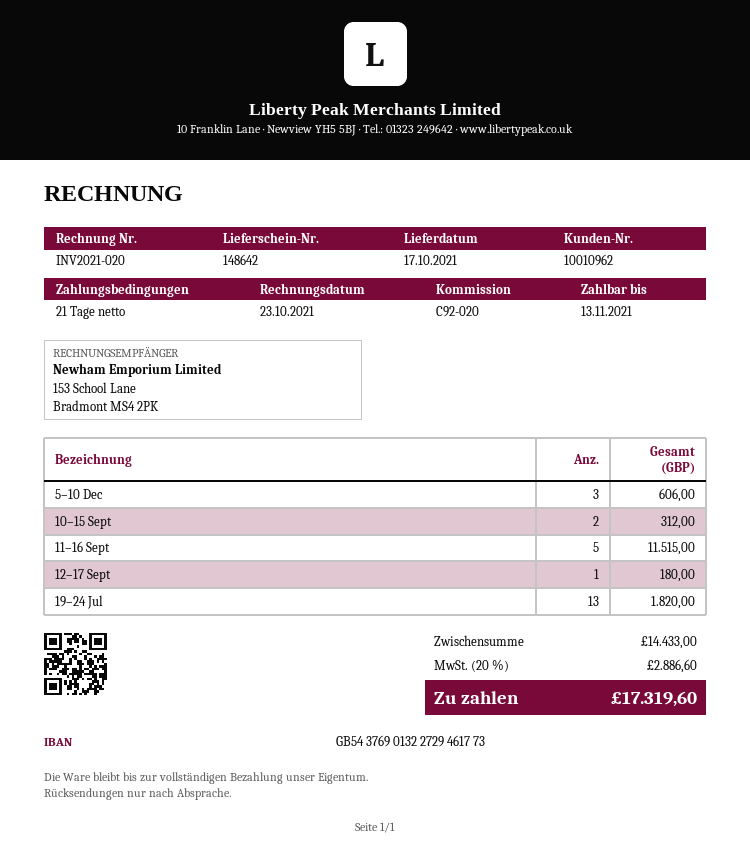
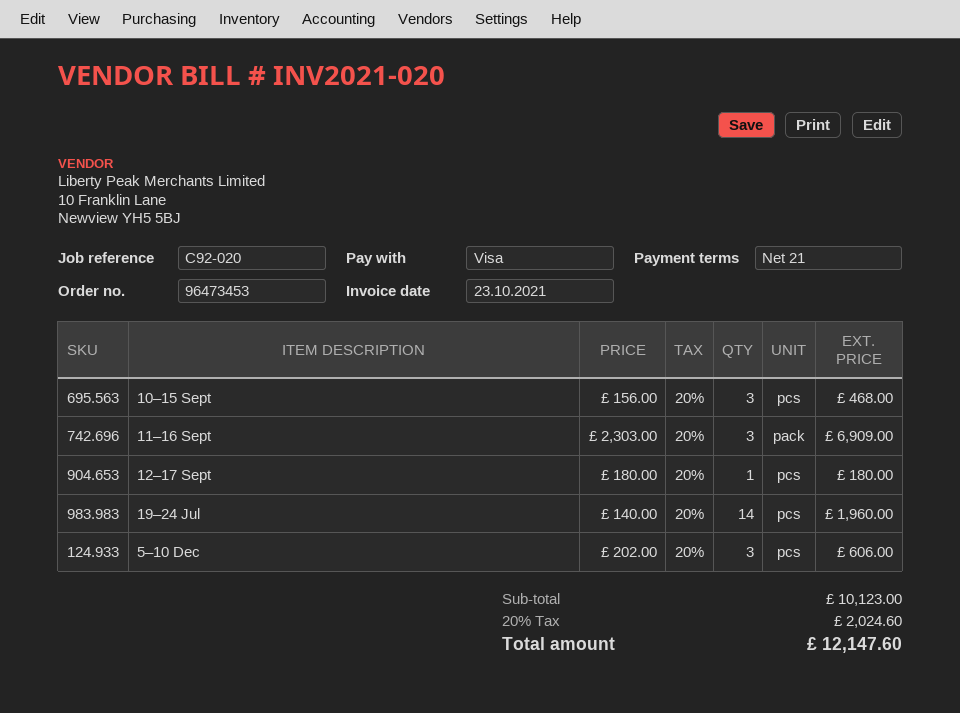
10–15 Sept: 2 for 312.00 -> 3 for 468.00
11–16 Sept: 5 for 11515.00 -> 3 for 6909.00
19–24 Jul: 13 for 1820.00 -> 14 for 1960.00
subtotal: 14433.00 -> 10123.00
tax: 20% = 2886.60 -> 20% = 2024.60
total: 17319.60 -> 12147.60

